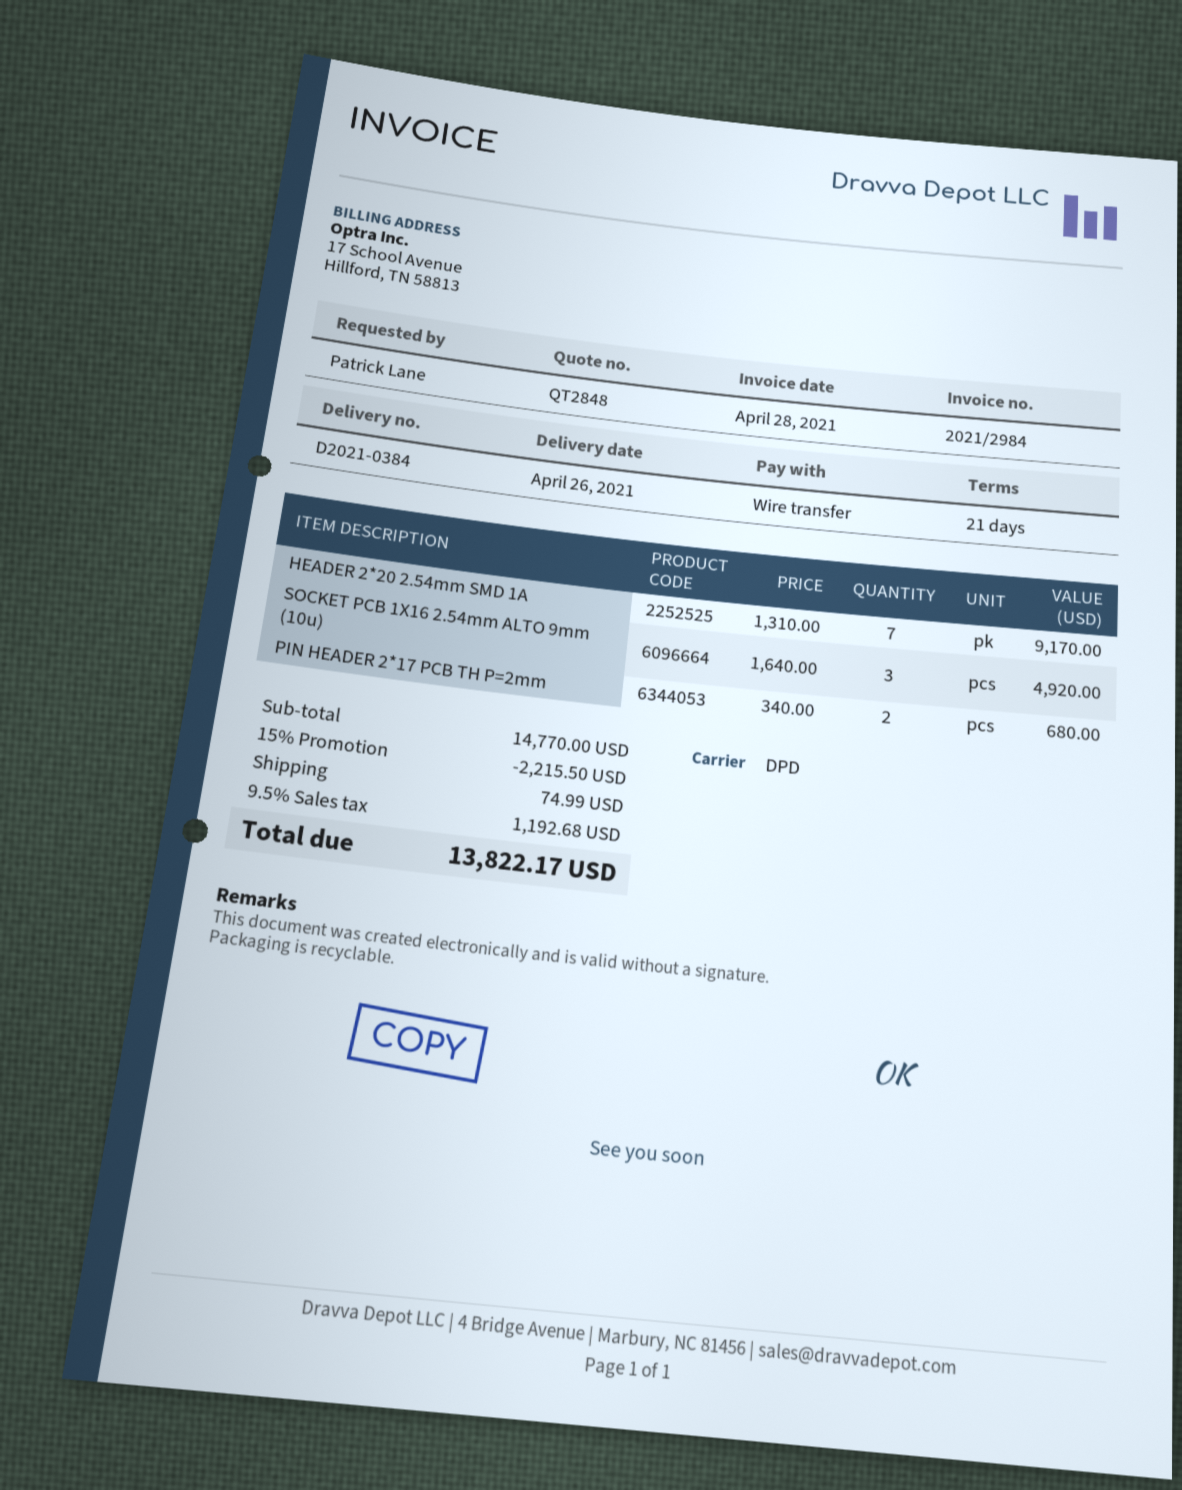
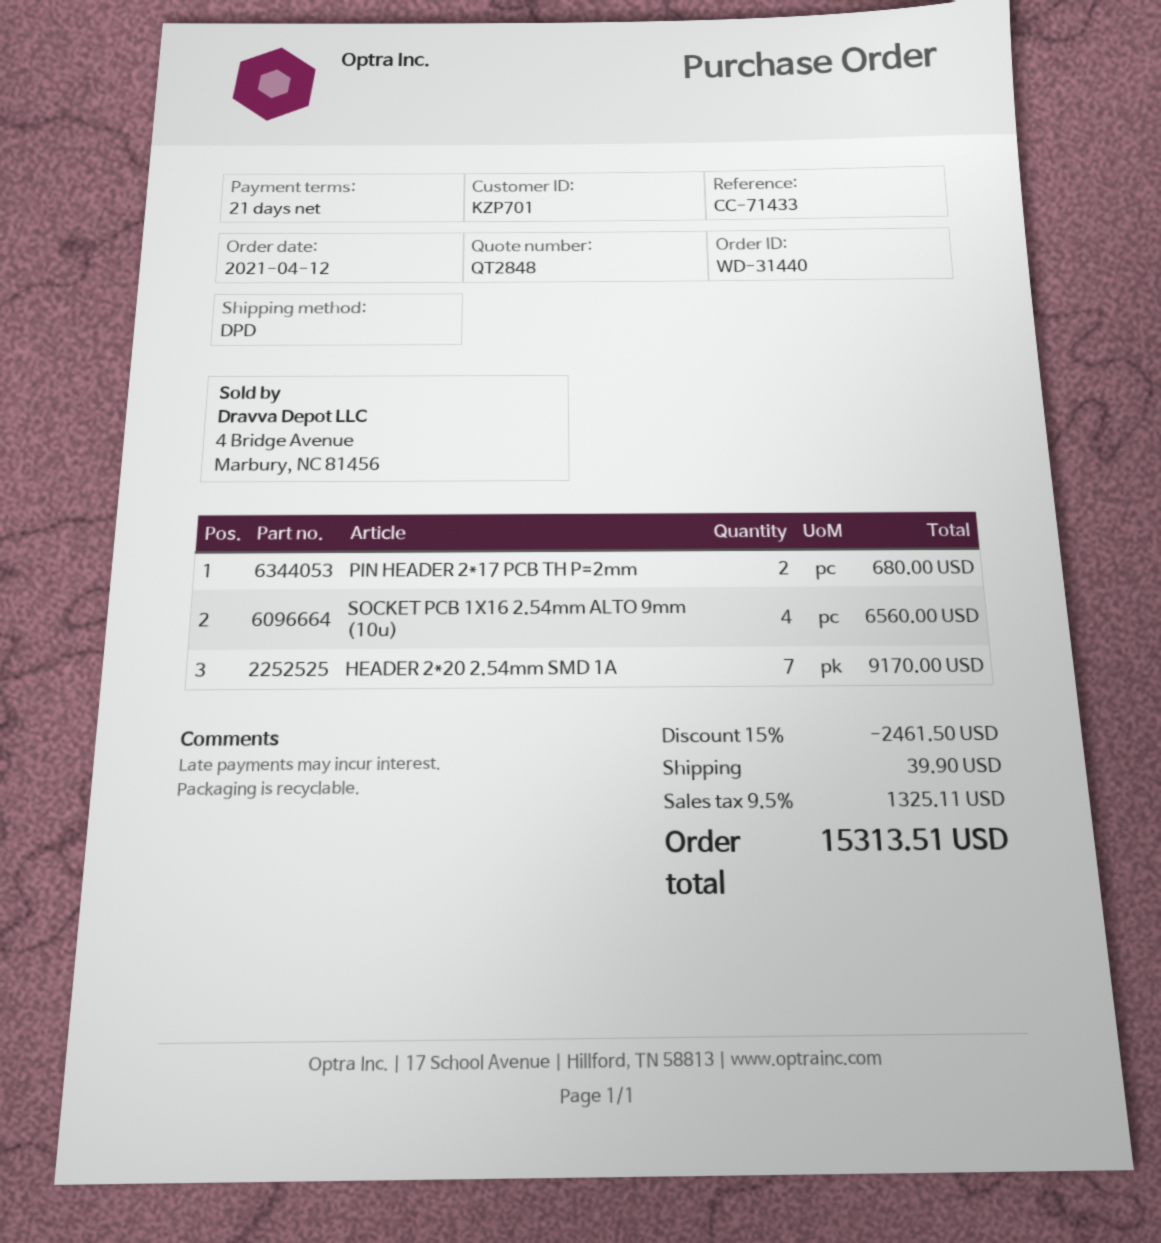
SOCKET PCB 1X16 2.54mm ALTO 9mm (10u): 3 for 4920.00 -> 4 for 6560.00
discount: 15% = 2215.50 -> 15% = 2461.50
shipping: 74.99 -> 39.90
tax: 9.5% = 1192.68 -> 9.5% = 1325.11
total: 13822.17 -> 15313.51

